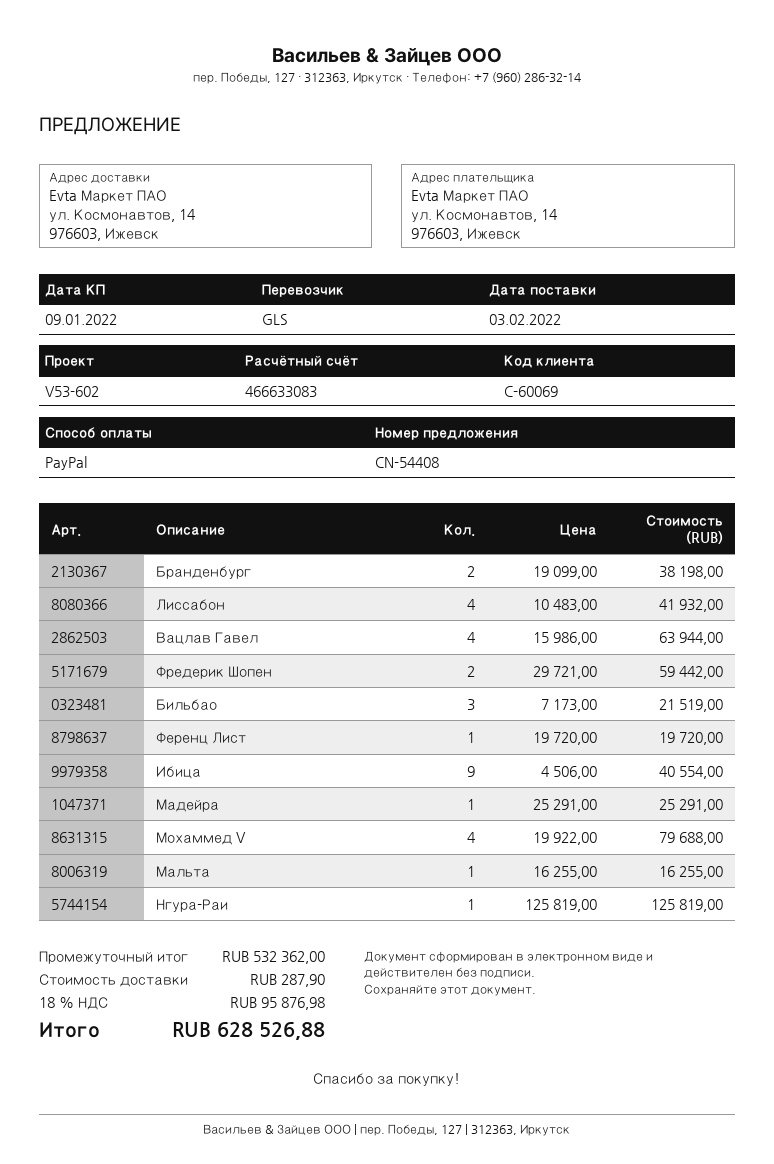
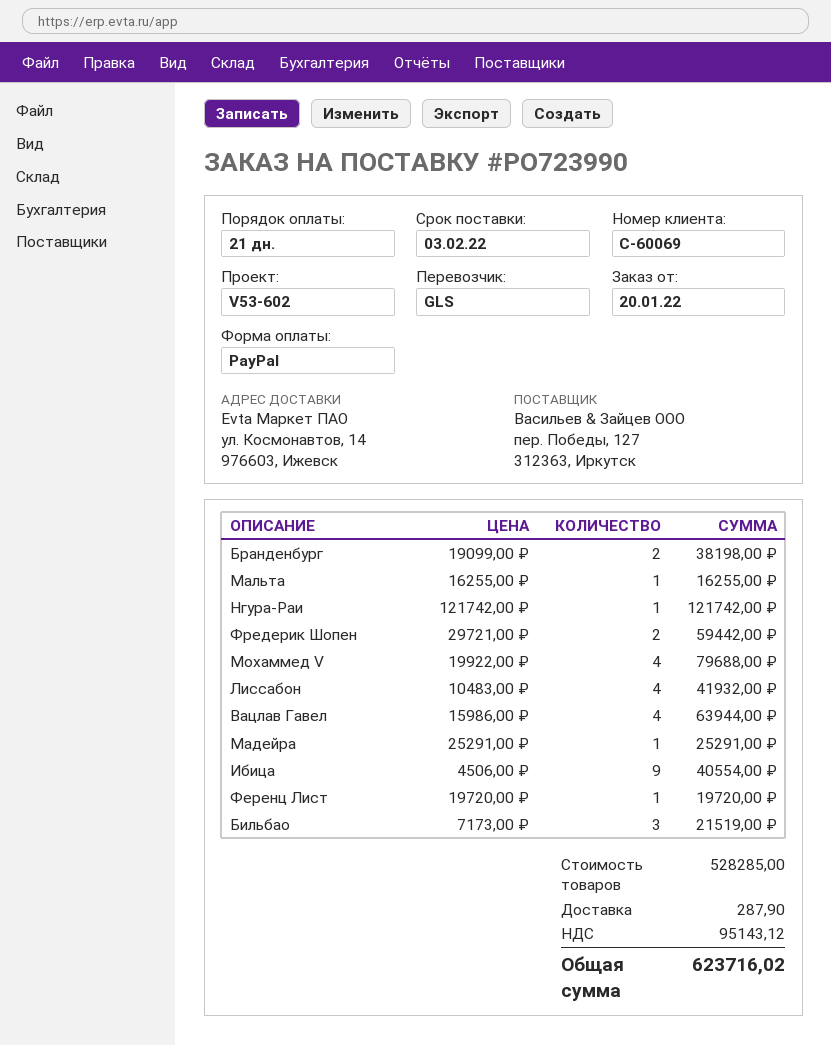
Нгура-Раи: 1 x 125819.00 = 125819.00 -> 1 x 121742.00 = 121742.00
subtotal: 532362.00 -> 528285.00
tax: 95876.98 -> 95143.12
total: 628526.88 -> 623716.02

